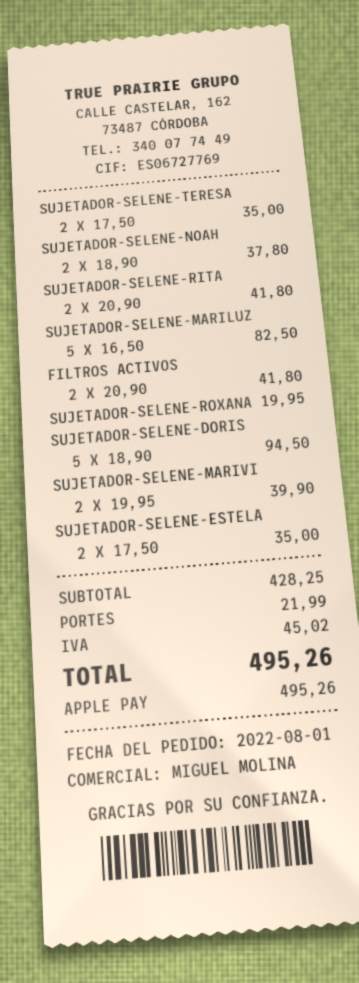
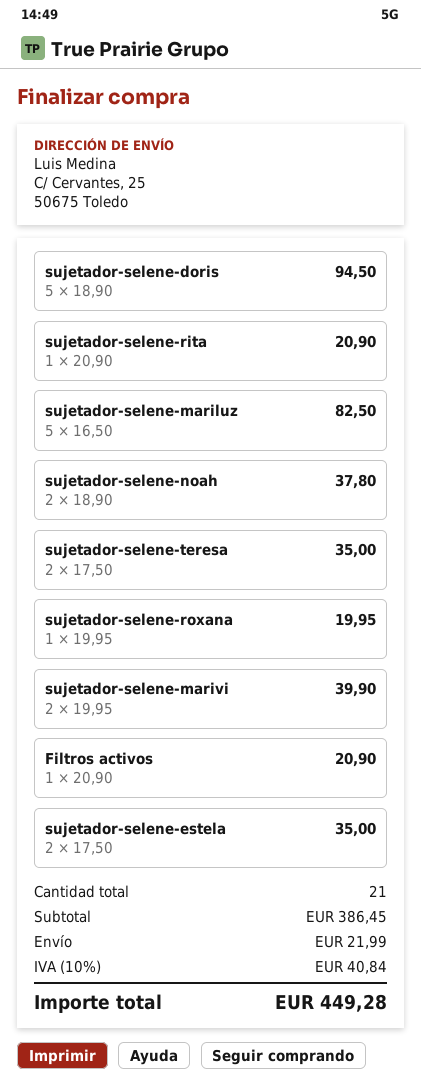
SUJETADOR-SELENE-RITA: 2 x 20.90 = 41.80 -> 1 x 20.90 = 20.90
FILTROS ACTIVOS: 2 x 20.90 = 41.80 -> 1 x 20.90 = 20.90
subtotal: 428.25 -> 386.45
tax: 45.02 -> 40.84
total: 495.26 -> 449.28

